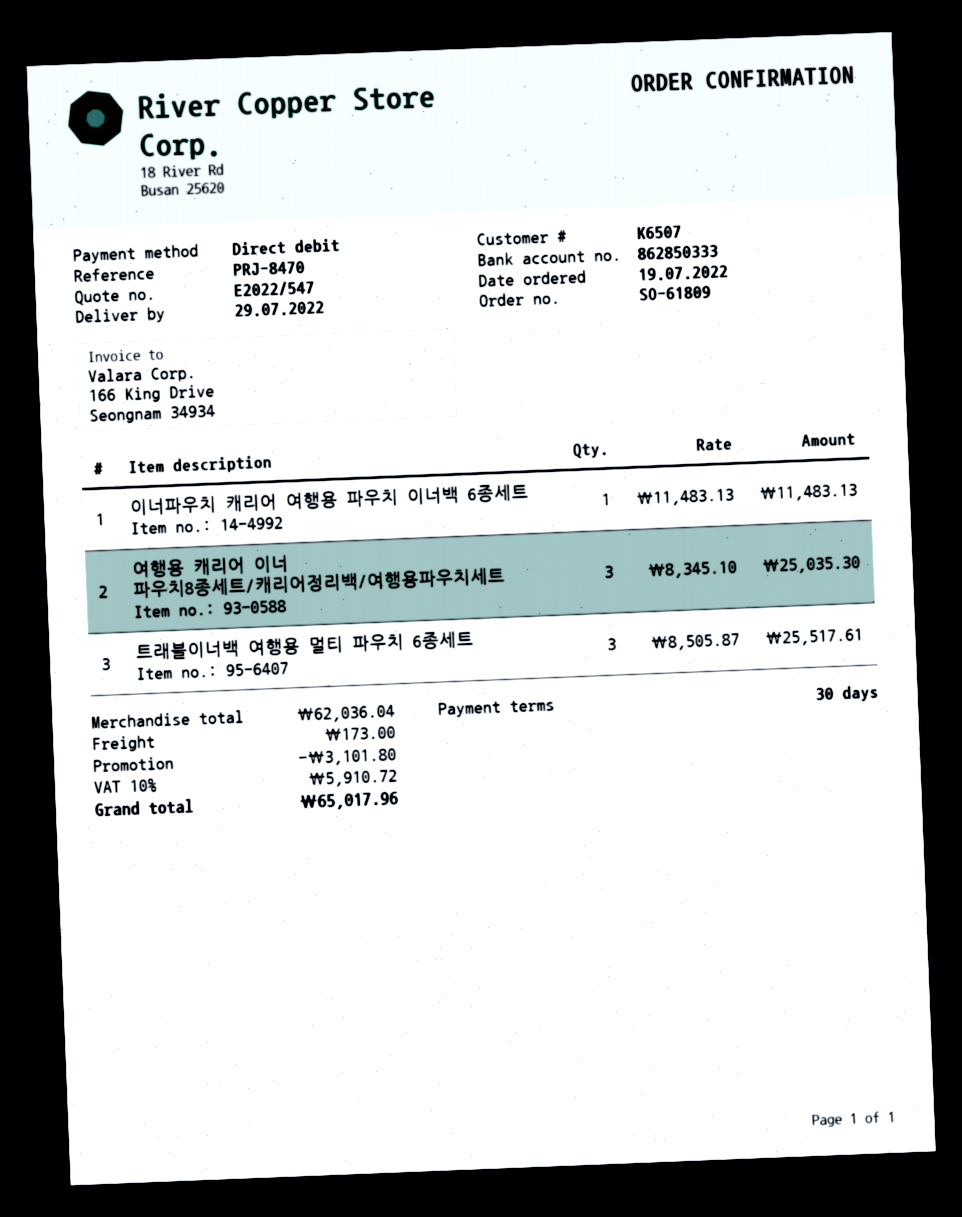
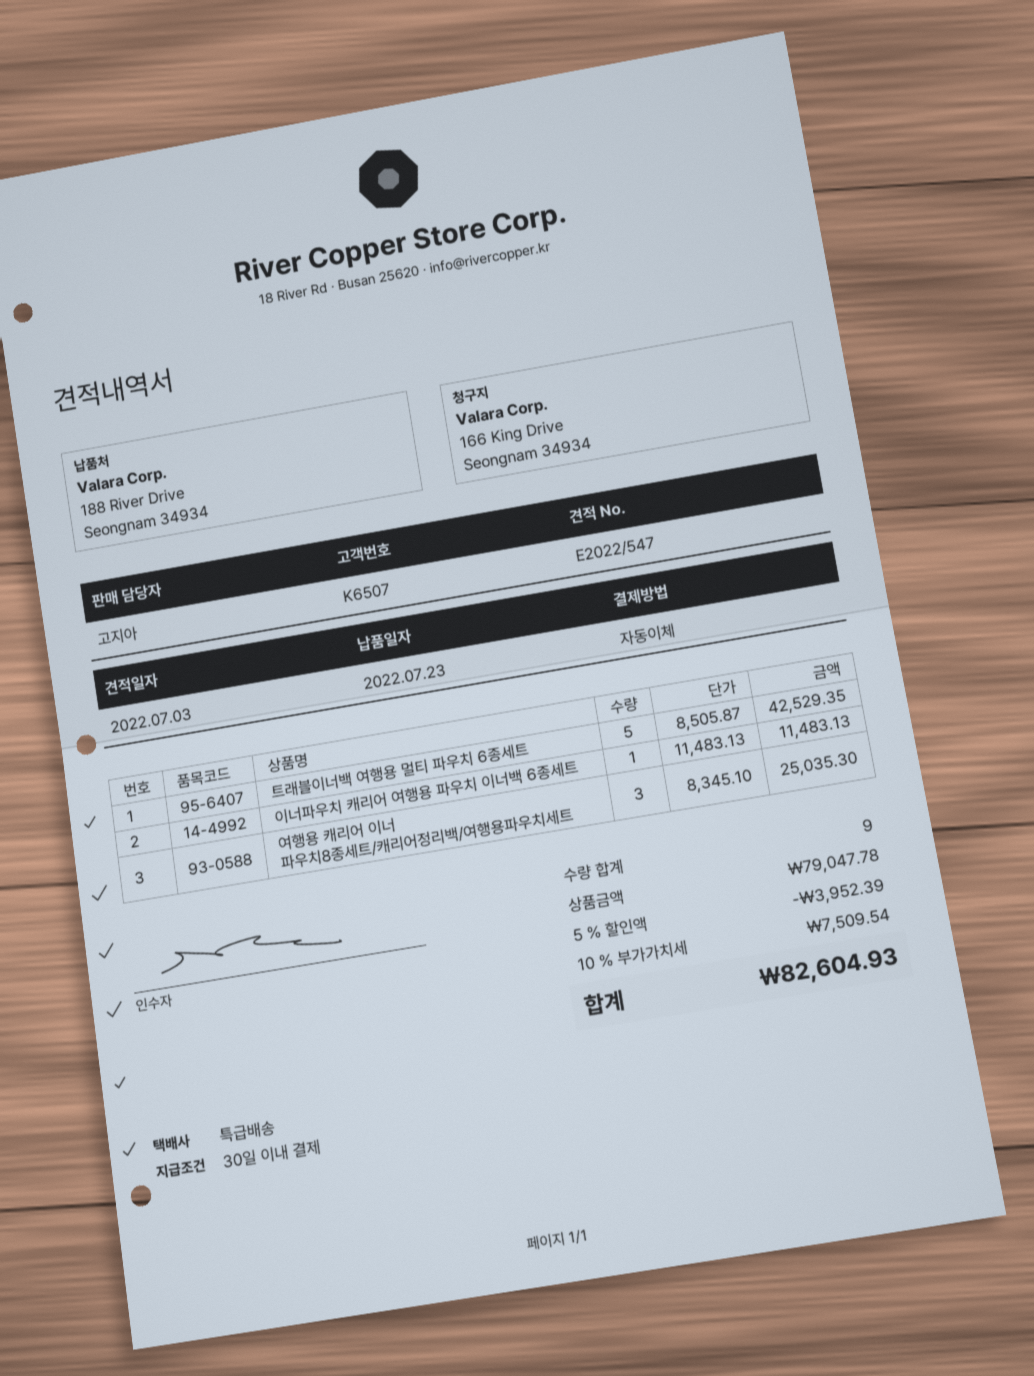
delivery date: 2022-07-29 -> 2022-07-23
트래블이너백 여행용 멀티 파우치 6종세트: 3 x 8505.87 = 25517.61 -> 5 x 8505.87 = 42529.35
subtotal: 62036.04 -> 79047.78
discount: 3101.80 -> 3952.39
shipping: 173.00 -> none
tax: 10% = 5910.72 -> 10% = 7509.54
total: 65017.96 -> 82604.93

